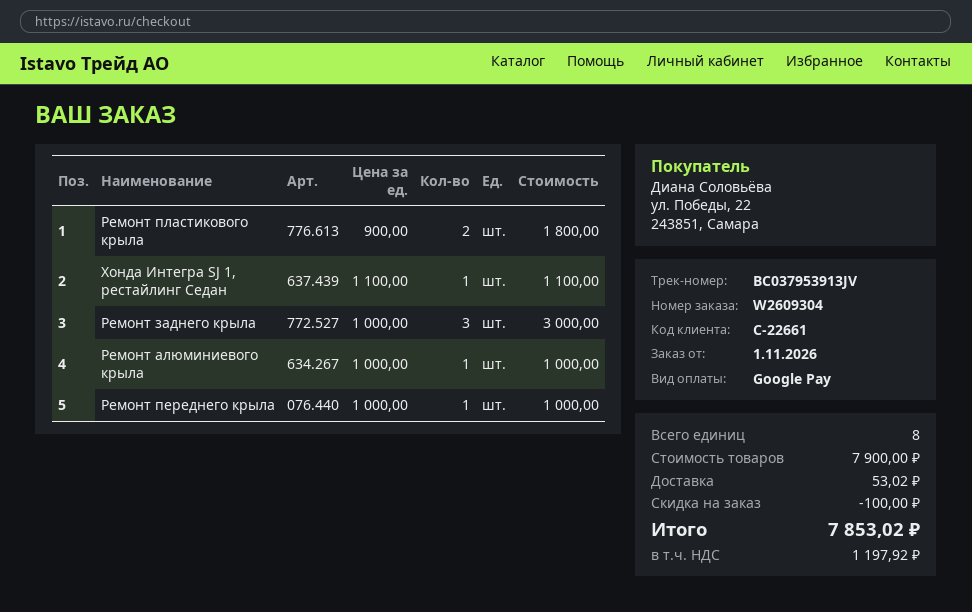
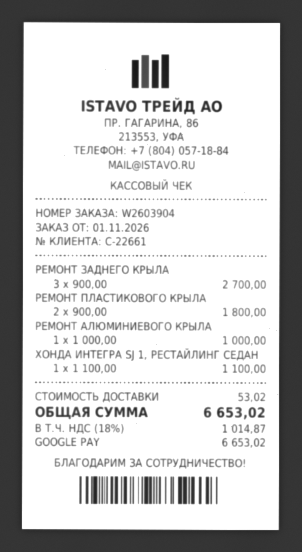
order number: W2609304 -> W2603904
Ремонт заднего крыла: 3 x 1000.00 = 3000.00 -> 3 x 900.00 = 2700.00
Ремонт переднего крыла: 1 x 1000.00 = 1000.00 -> none
discount: 100.00 -> none
tax: 1197.92 -> 1014.87
total: 7853.02 -> 6653.02

